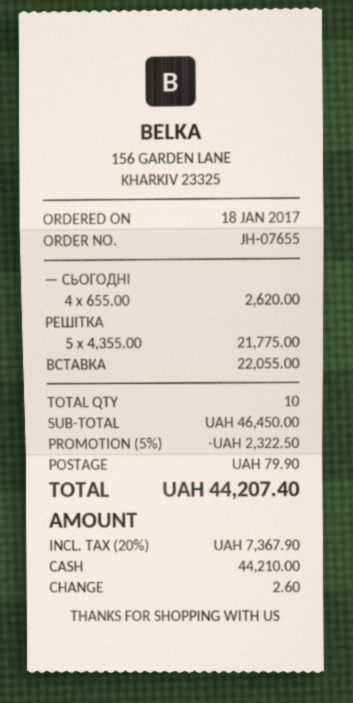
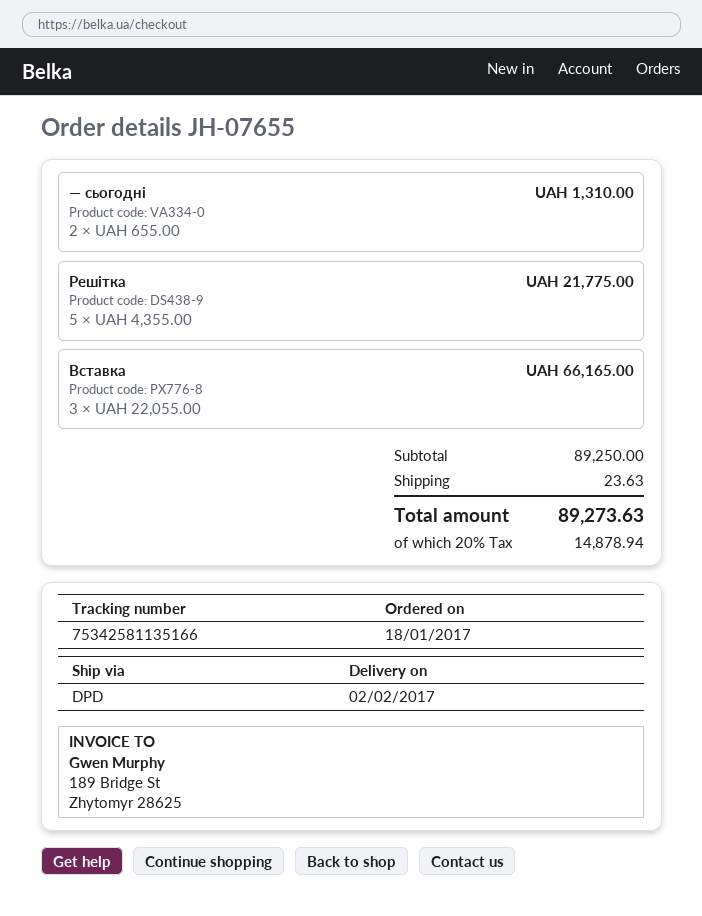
— СЬОГОДНІ: 4 x 655.00 = 2620.00 -> 2 x 655.00 = 1310.00
ВСТАВКА: 1 x 22055.00 = 22055.00 -> 3 x 22055.00 = 66165.00
subtotal: 46450.00 -> 89250.00
discount: 5% = 2322.50 -> none
shipping: 79.90 -> 23.63
tax: 20% = 7367.90 -> 20% = 14878.94
total: 44207.40 -> 89273.63

